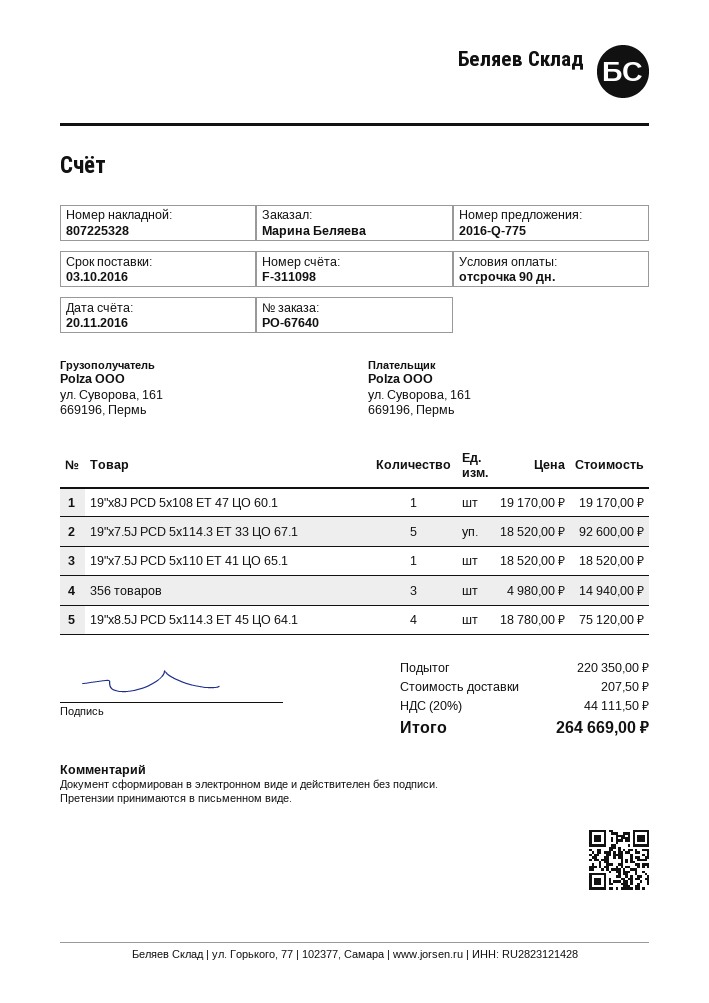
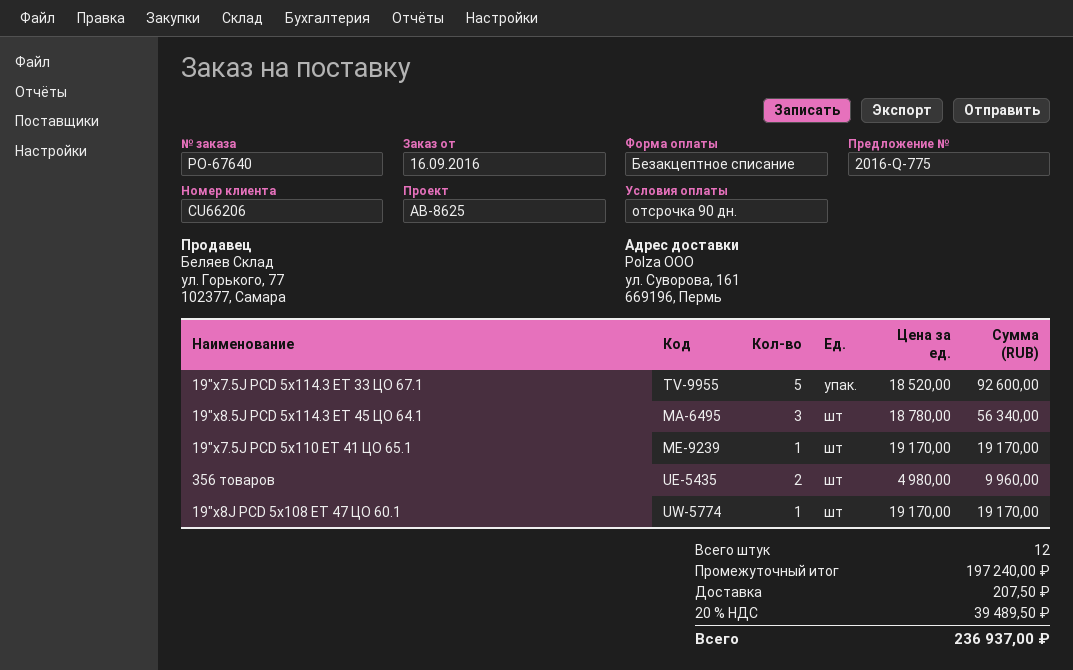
19"x7.5J PCD 5x110 ЕТ 41 ЦО 65.1: 1 x 18520.00 = 18520.00 -> 1 x 19170.00 = 19170.00
356 товаров: 3 x 4980.00 = 14940.00 -> 2 x 4980.00 = 9960.00
19"x8.5J PCD 5x114.3 ЕТ 45 ЦО 64.1: 4 x 18780.00 = 75120.00 -> 3 x 18780.00 = 56340.00
subtotal: 220350.00 -> 197240.00
tax: 20% = 44111.50 -> 20% = 39489.50
total: 264669.00 -> 236937.00

